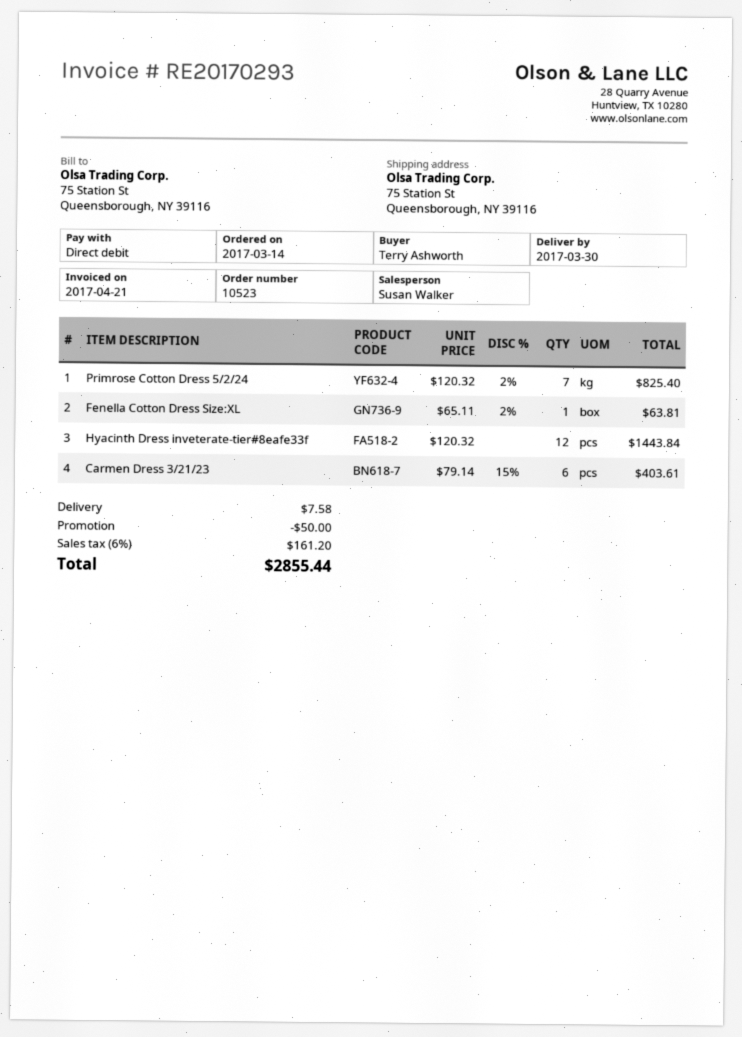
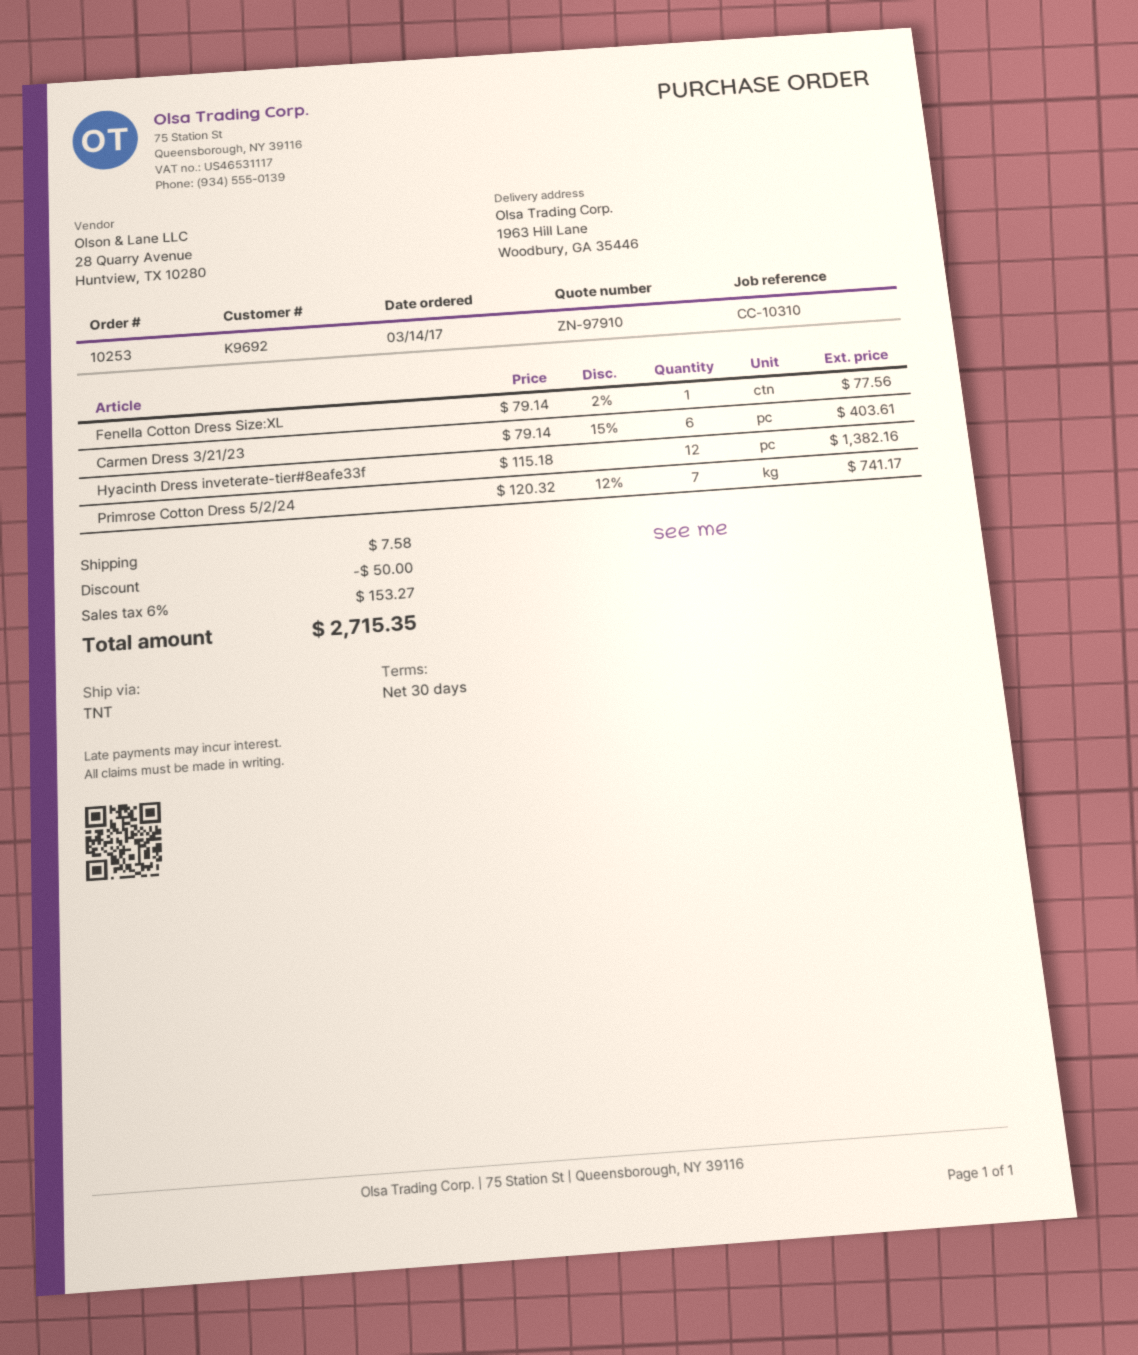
order number: 10523 -> 10253
ship to: 75 Station St, Queensborough, NY 39116 -> 1963 Hill Lane, Woodbury, GA 35446
Primrose Cotton Dress 5/2/24: 7 x 120.32 - 2% = 825.40 -> 7 x 120.32 - 12% = 741.17
Fenella Cotton Dress Size:XL: 1 x 65.11 - 2% = 63.81 -> 1 x 79.14 - 2% = 77.56
Hyacinth Dress inveterate-tier#8eafe33f: 12 x 120.32 = 1443.84 -> 12 x 115.18 = 1382.16
tax: 6% = 161.20 -> 6% = 153.27
total: 2855.44 -> 2715.35

